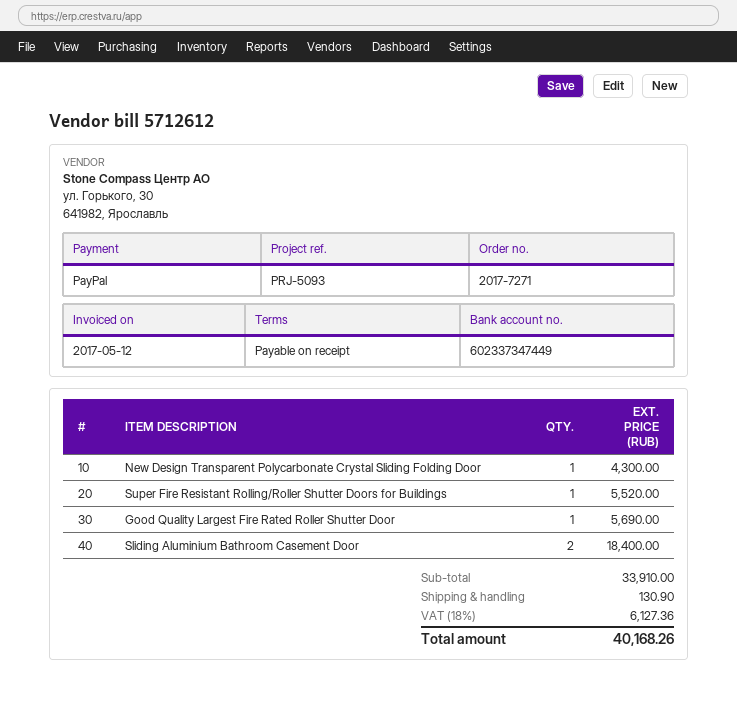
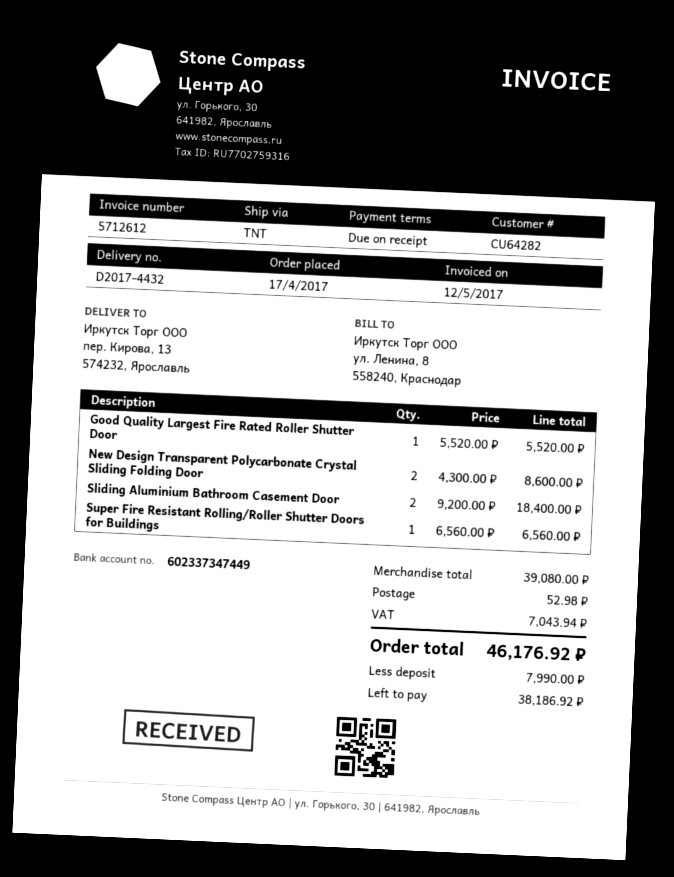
New Design Transparent Polycarbonate Crystal Sliding Folding Door: 1 for 4300.00 -> 2 for 8600.00
Super Fire Resistant Rolling/Roller Shutter Doors for Buildings: 1 for 5520.00 -> 1 for 6560.00
Good Quality Largest Fire Rated Roller Shutter Door: 1 for 5690.00 -> 1 for 5520.00
subtotal: 33910.00 -> 39080.00
shipping: 130.90 -> 52.98
tax: 6127.36 -> 7043.94
total: 40168.26 -> 46176.92

